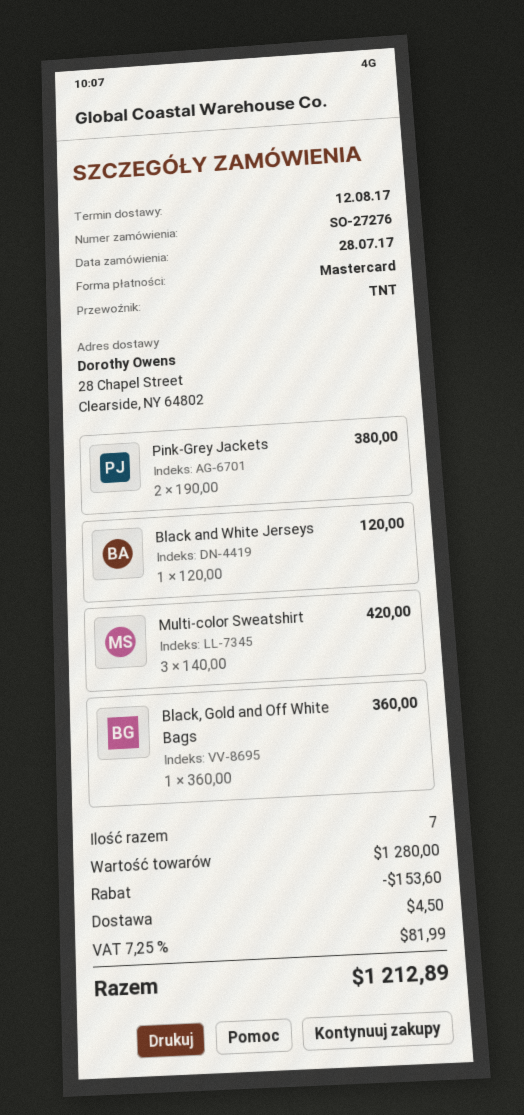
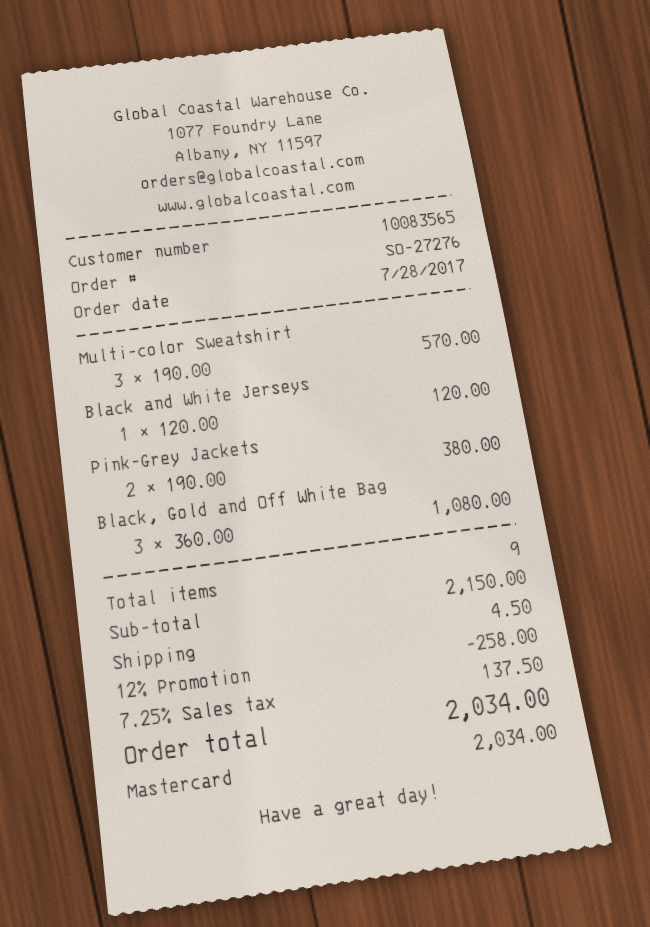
Multi-color Sweatshirt: 3 x 140.00 = 420.00 -> 3 x 190.00 = 570.00
Black, Gold and Off White Bags: 1 x 360.00 = 360.00 -> 3 x 360.00 = 1080.00
total quantity: 7 -> 9
subtotal: 1280.00 -> 2150.00
discount: 153.60 -> 258.00
tax: 7.25% = 81.99 -> 7.25% = 137.50
total: 1212.89 -> 2034.00

